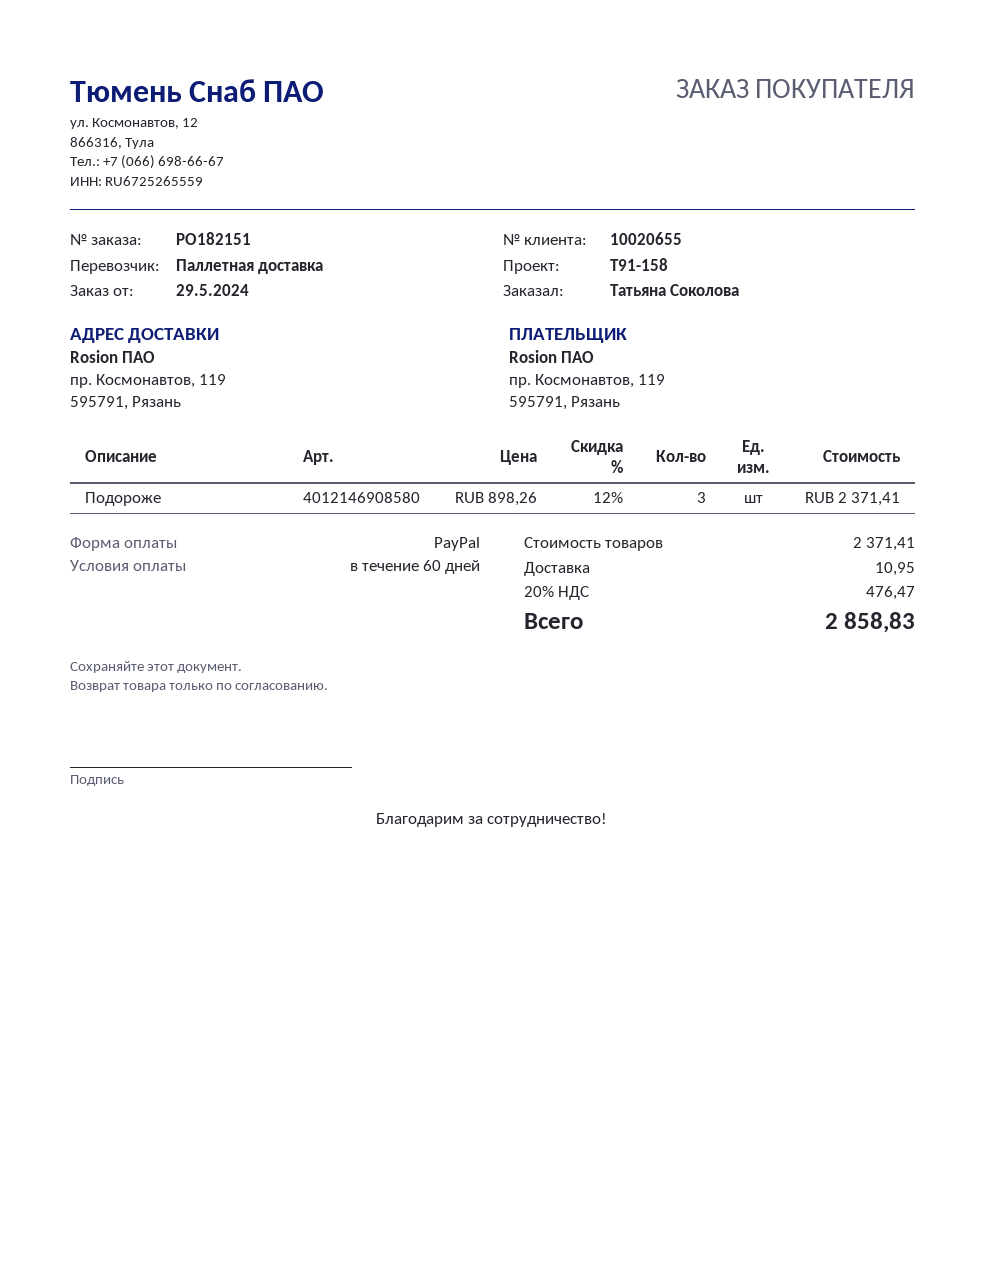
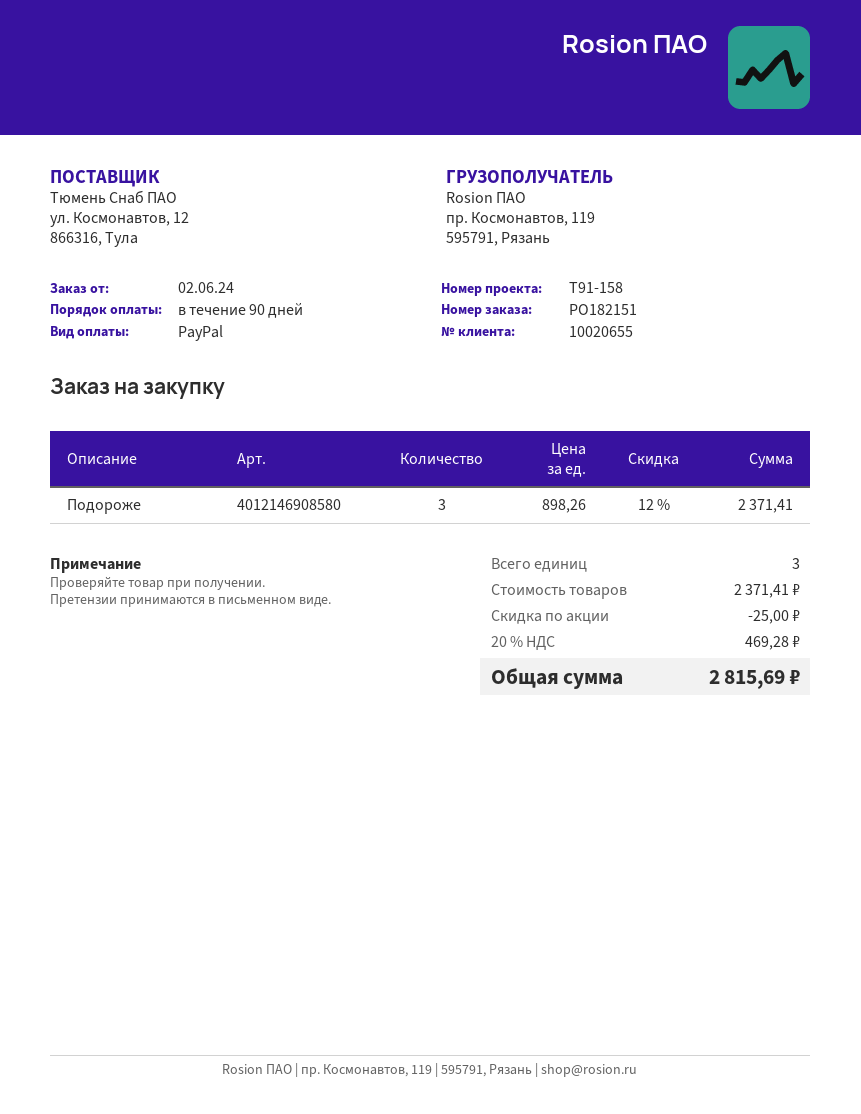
order date: 2024-05-29 -> 2024-06-02
payment terms: 60 days -> 90 days
discount: none -> 25.00
shipping: 10.95 -> none
tax: 20% = 476.47 -> 20% = 469.28
total: 2858.83 -> 2815.69

